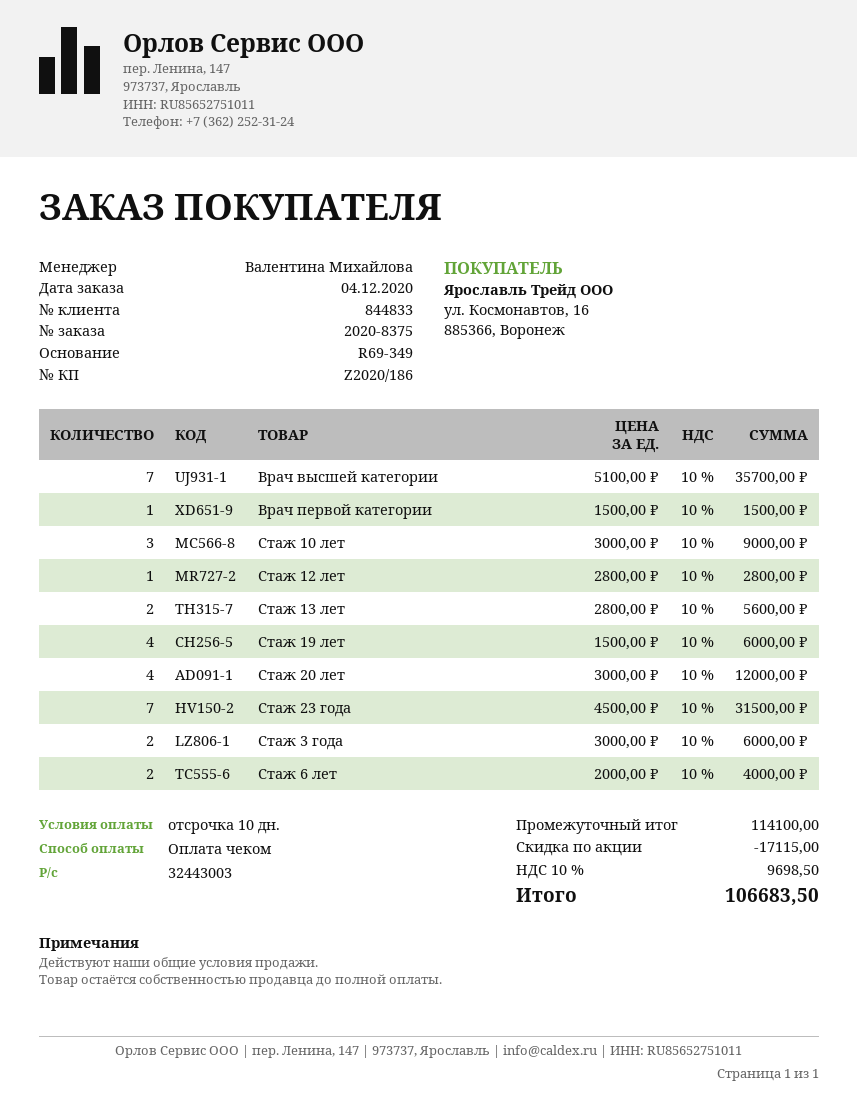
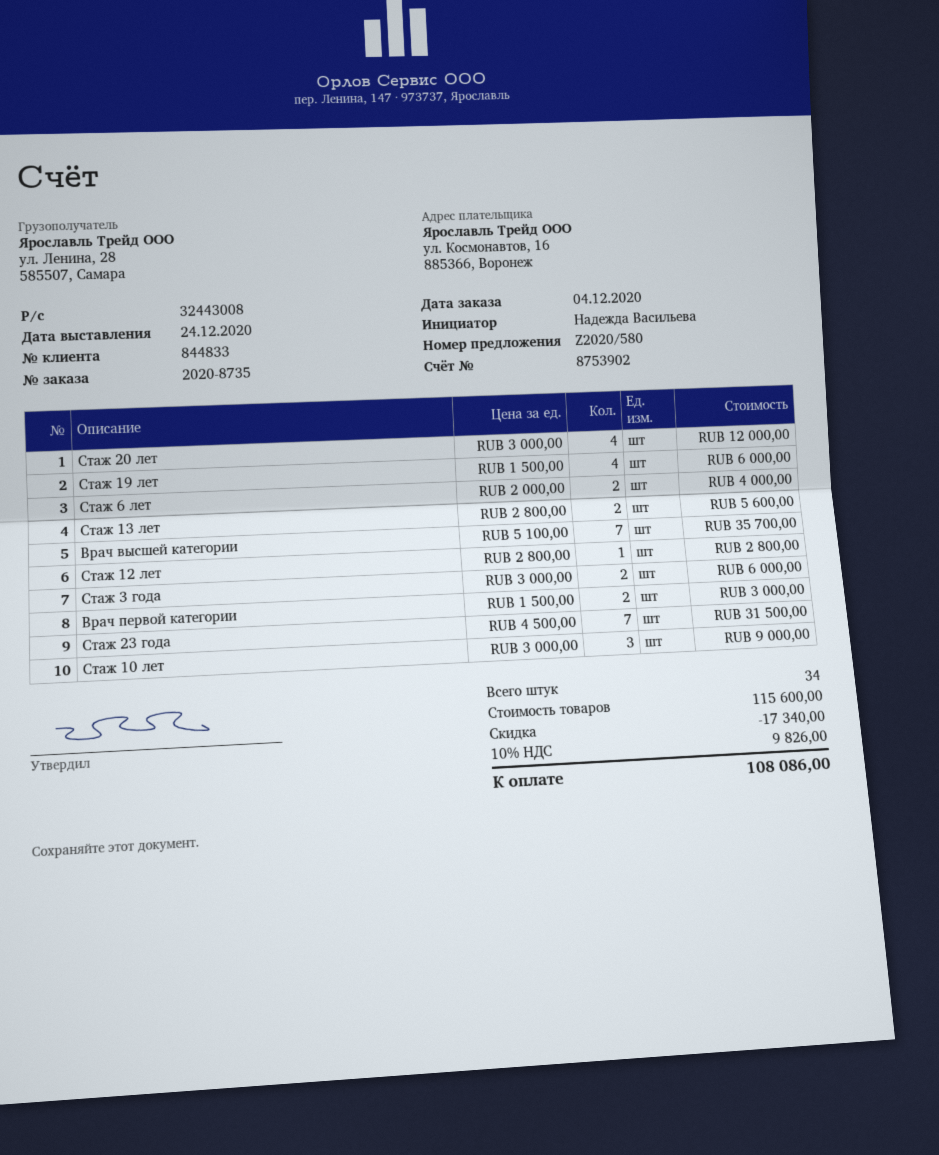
quote number: Z2020/186 -> Z2020/580
order number: 2020-8375 -> 2020-8735
bank account: 32443003 -> 32443008
Врач первой категории: 1 x 1500.00 = 1500.00 -> 2 x 1500.00 = 3000.00
subtotal: 114100.00 -> 115600.00
discount: 17115.00 -> 17340.00
tax: 10% = 9698.50 -> 10% = 9826.00
total: 106683.50 -> 108086.00

